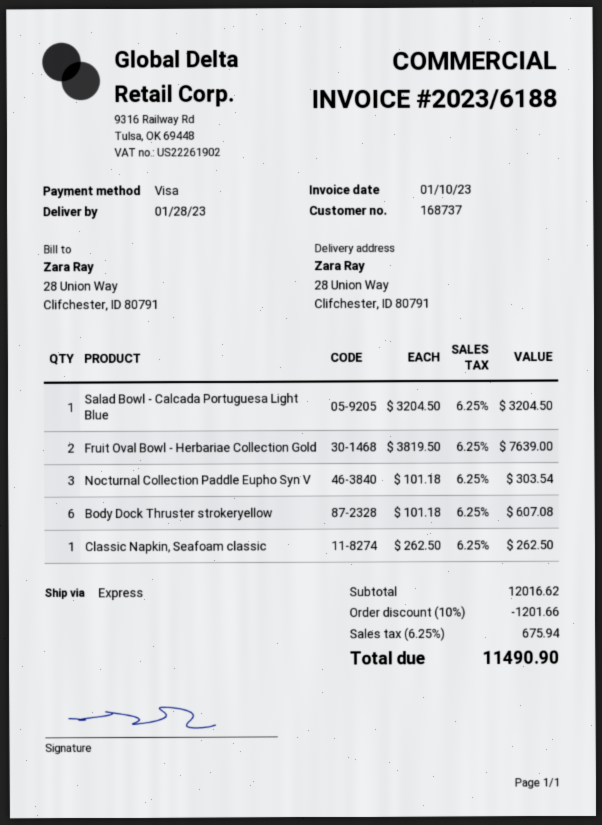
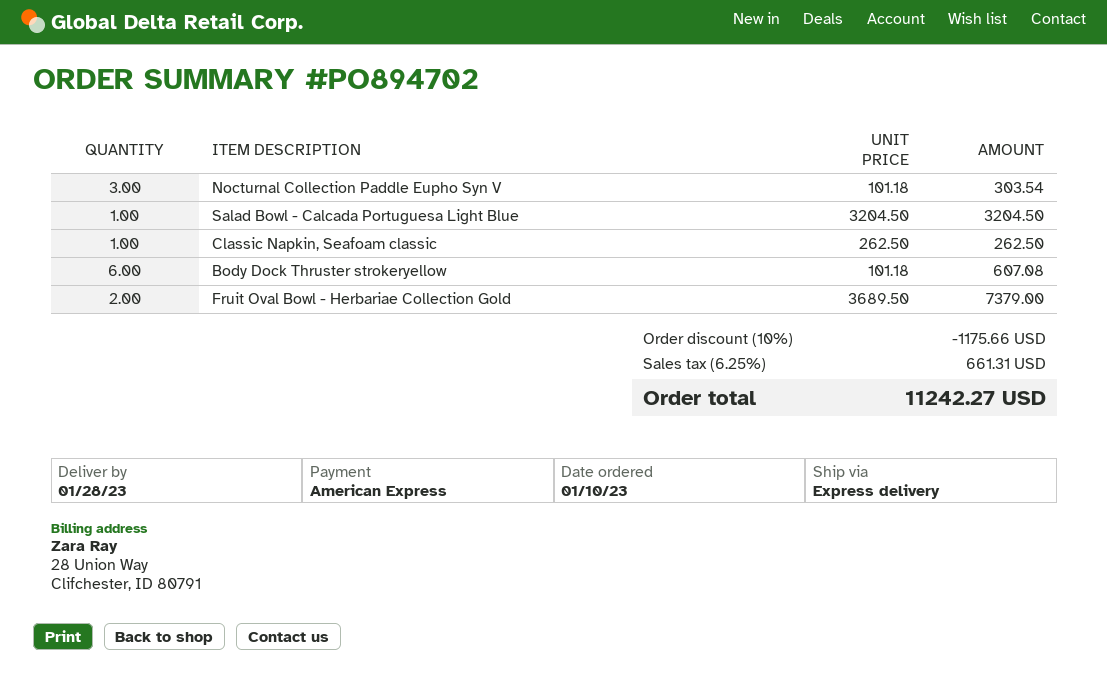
payment method: Visa -> American Express
Fruit Oval Bowl - Herbariae Collection Gold: 2 x 3819.50 = 7639.00 -> 2 x 3689.50 = 7379.00
discount: 10% = 1201.66 -> 10% = 1175.66
tax: 6.25% = 675.94 -> 6.25% = 661.31
total: 11490.90 -> 11242.27

